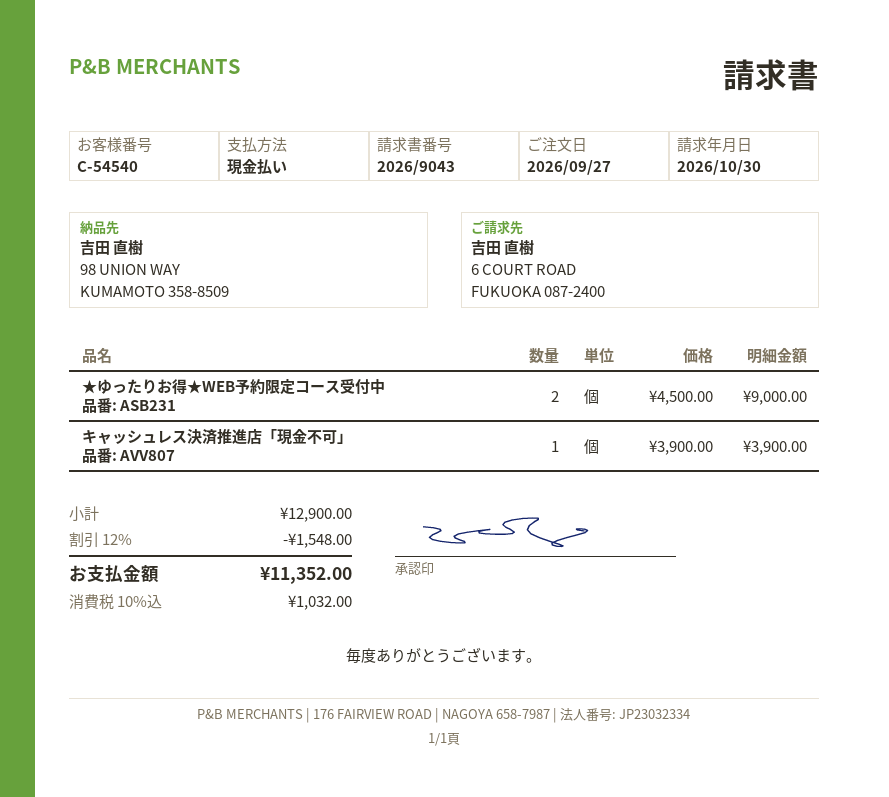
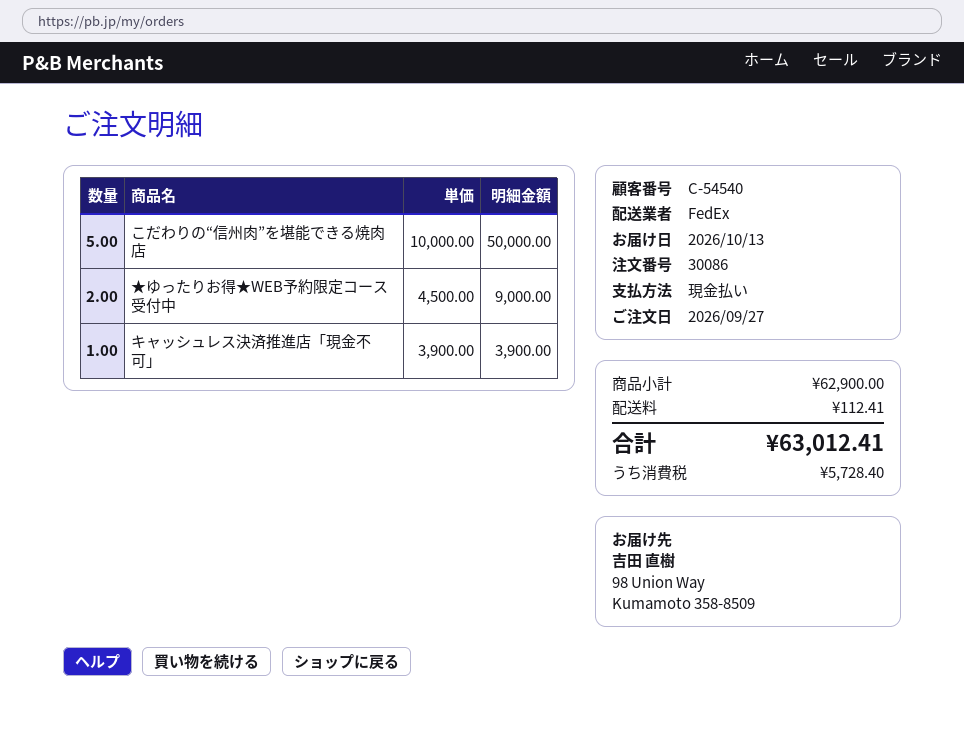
こだわりの“信州肉”を堪能できる焼肉店: none -> 5 x 10000.00 = 50000.00
subtotal: 12900.00 -> 62900.00
discount: 12% = 1548.00 -> none
shipping: none -> 112.41
tax: 1032.00 -> 5728.40
total: 11352.00 -> 63012.41

